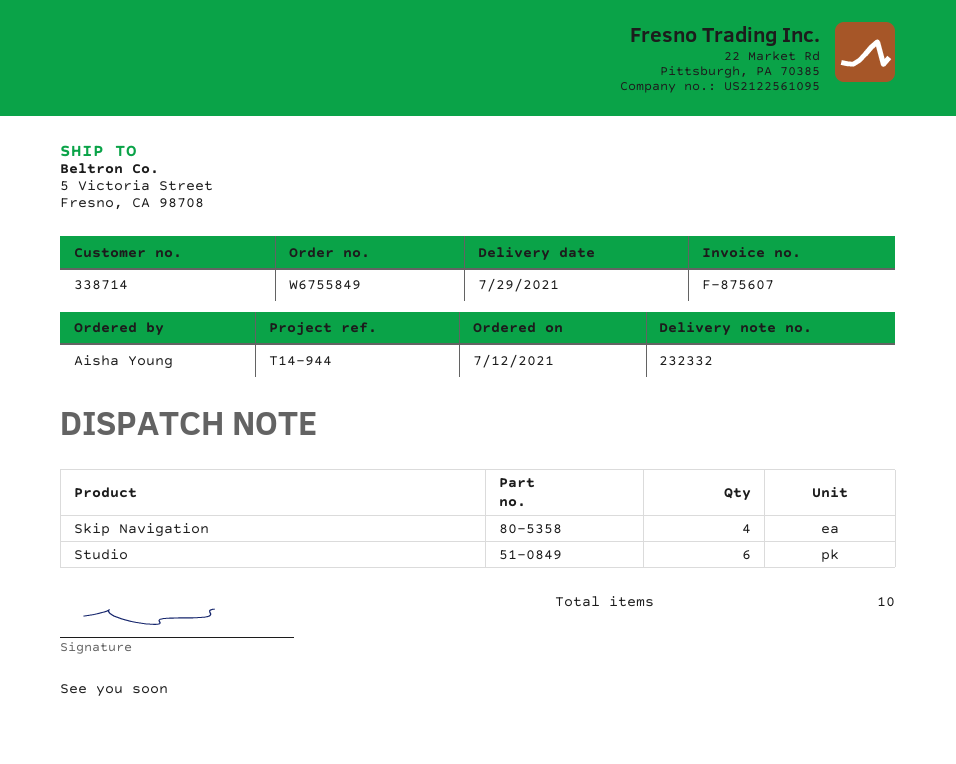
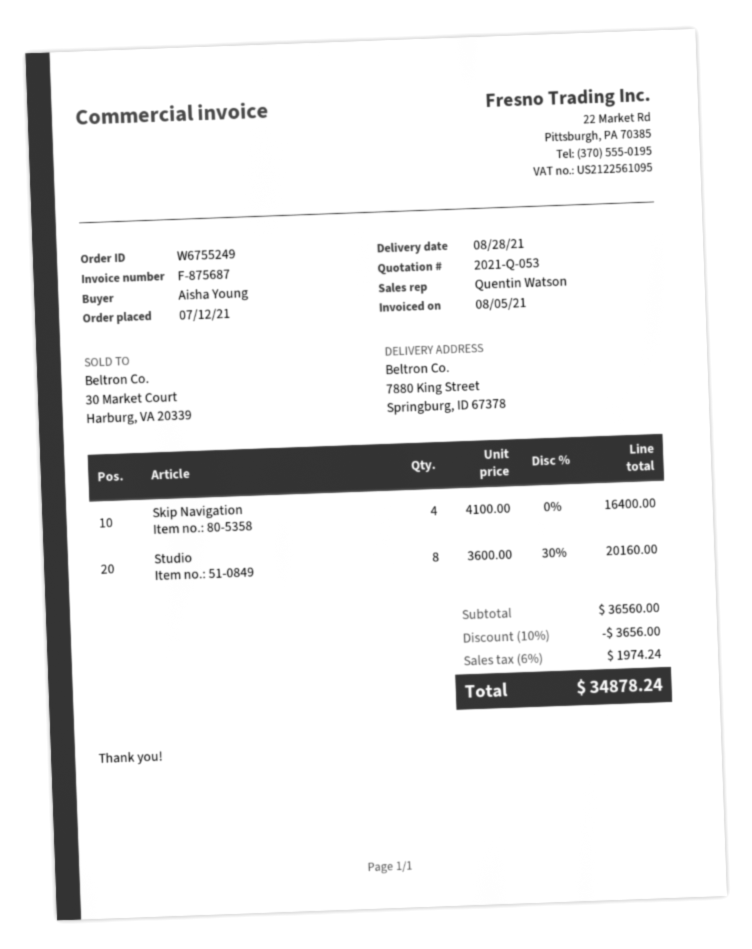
order number: W6755849 -> W6755249
delivery date: 2021-07-29 -> 2021-08-28
invoice number: F-875607 -> F-875687
ship to: 5 Victoria Street, Fresno, CA 98708 -> 7880 King Street, Springburg, ID 67378
Studio: 6 -> 8

